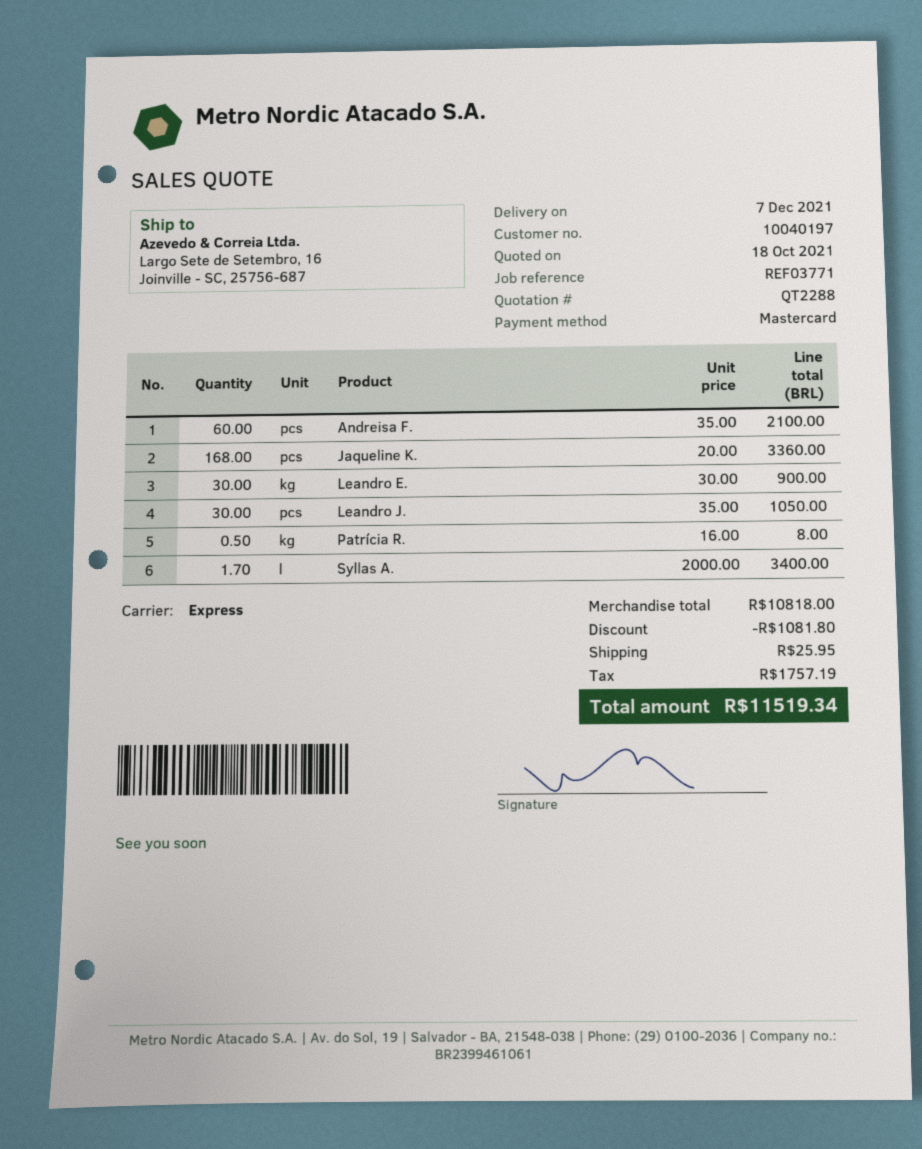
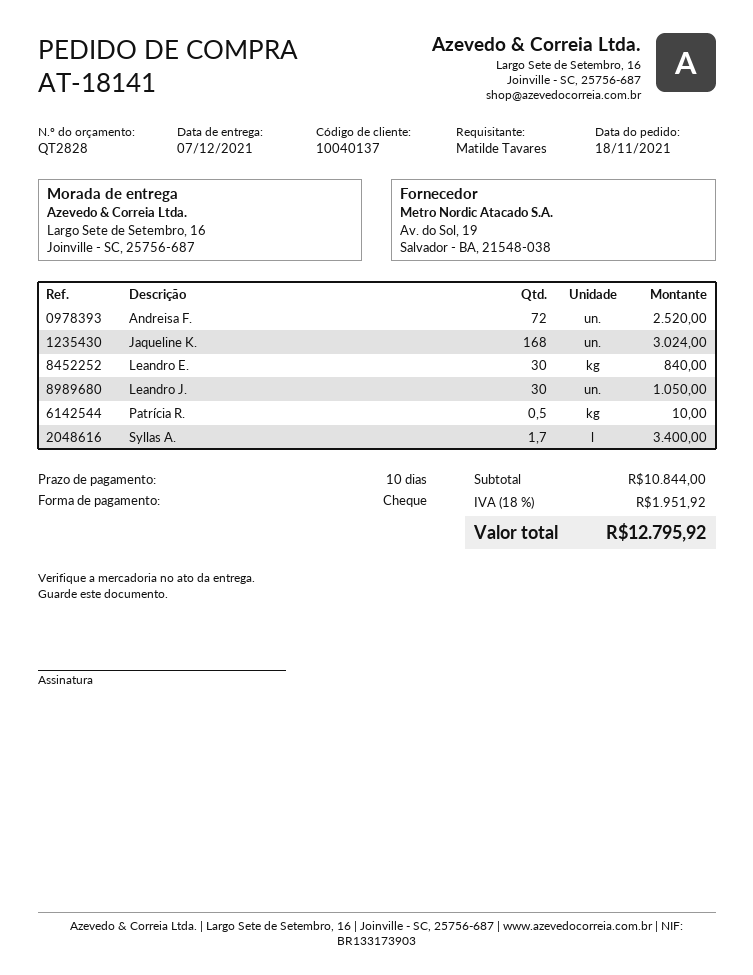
quote number: QT2288 -> QT2828
customer number: 10040197 -> 10040137
payment method: Mastercard -> cheque
Andreisa F.: 60 for 2100.00 -> 72 for 2520.00
Jaqueline K.: 168 for 3360.00 -> 168 for 3024.00
Leandro E.: 30 for 900.00 -> 30 for 840.00
Patrícia R.: 0.5 for 8.00 -> 0.5 for 10.00
subtotal: 10818.00 -> 10844.00
discount: 1081.80 -> none
shipping: 25.95 -> none
tax: 1757.19 -> 1951.92
total: 11519.34 -> 12795.92

